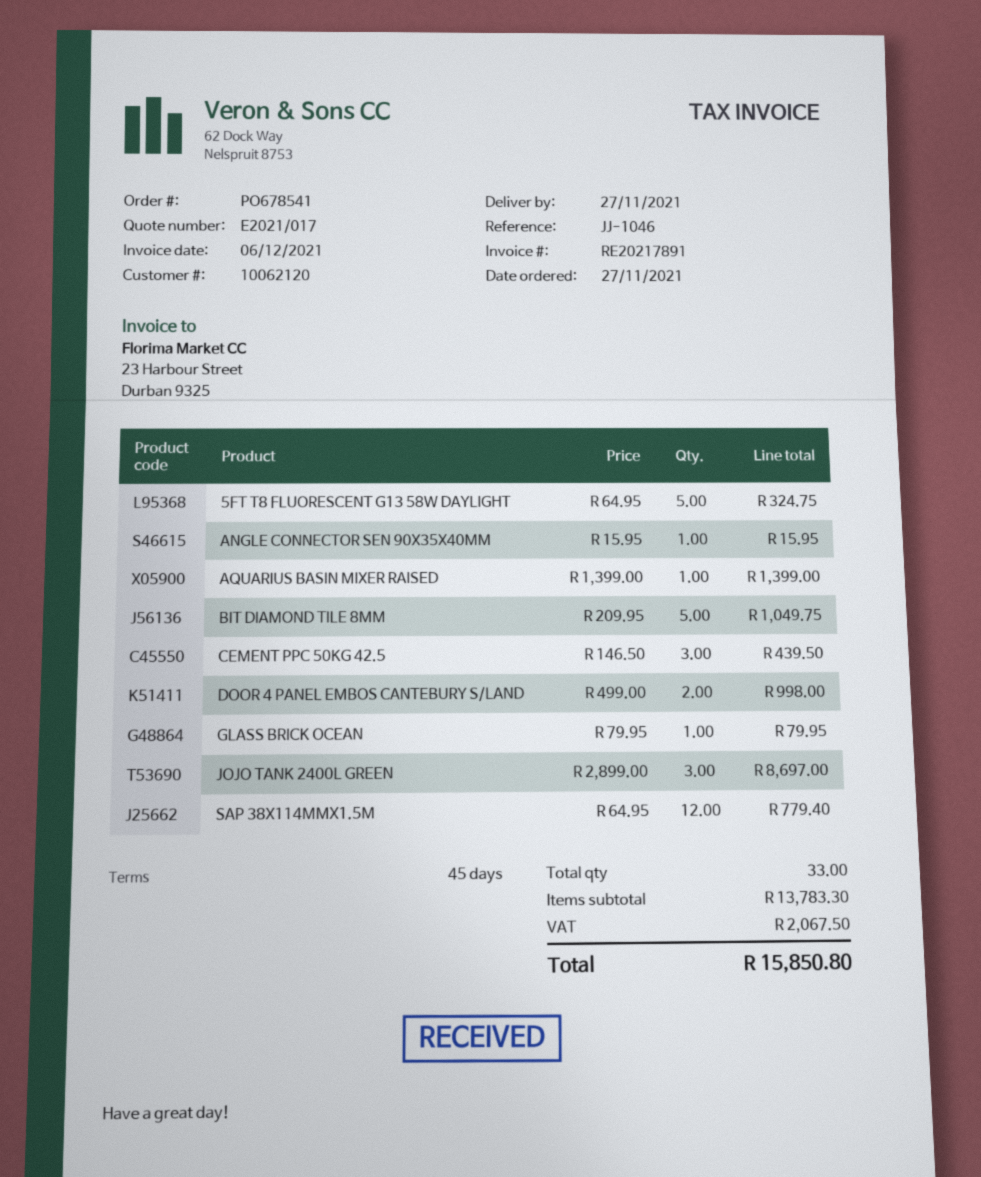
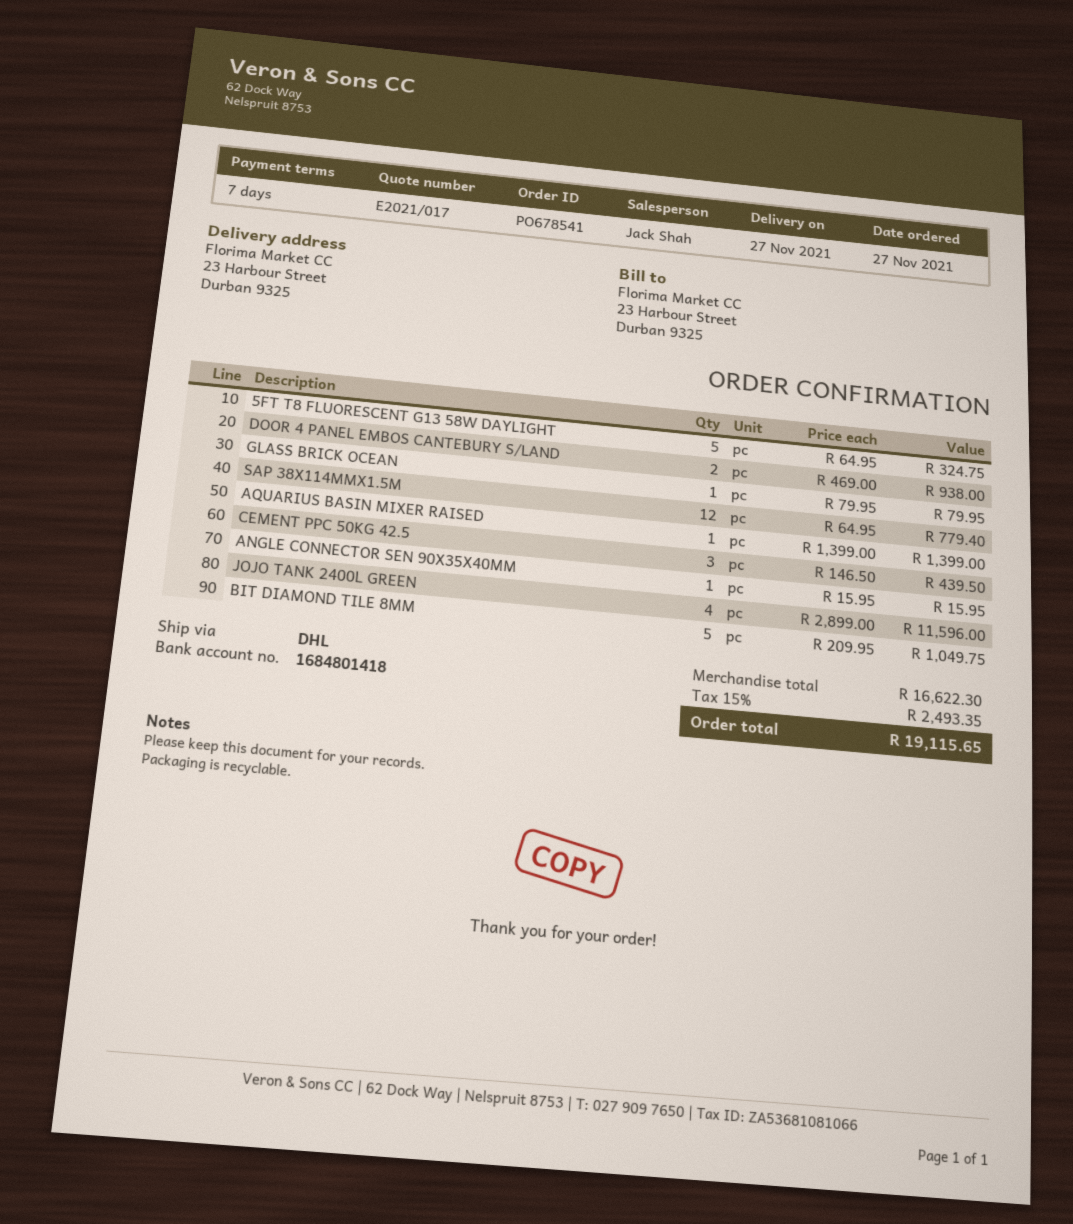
payment terms: 45 days -> 7 days
DOOR 4 PANEL EMBOS CANTEBURY S/LAND: 2 x 499.00 = 998.00 -> 2 x 469.00 = 938.00
JOJO TANK 2400L GREEN: 3 x 2899.00 = 8697.00 -> 4 x 2899.00 = 11596.00
subtotal: 13783.30 -> 16622.30
tax: 2067.50 -> 2493.35
total: 15850.80 -> 19115.65

